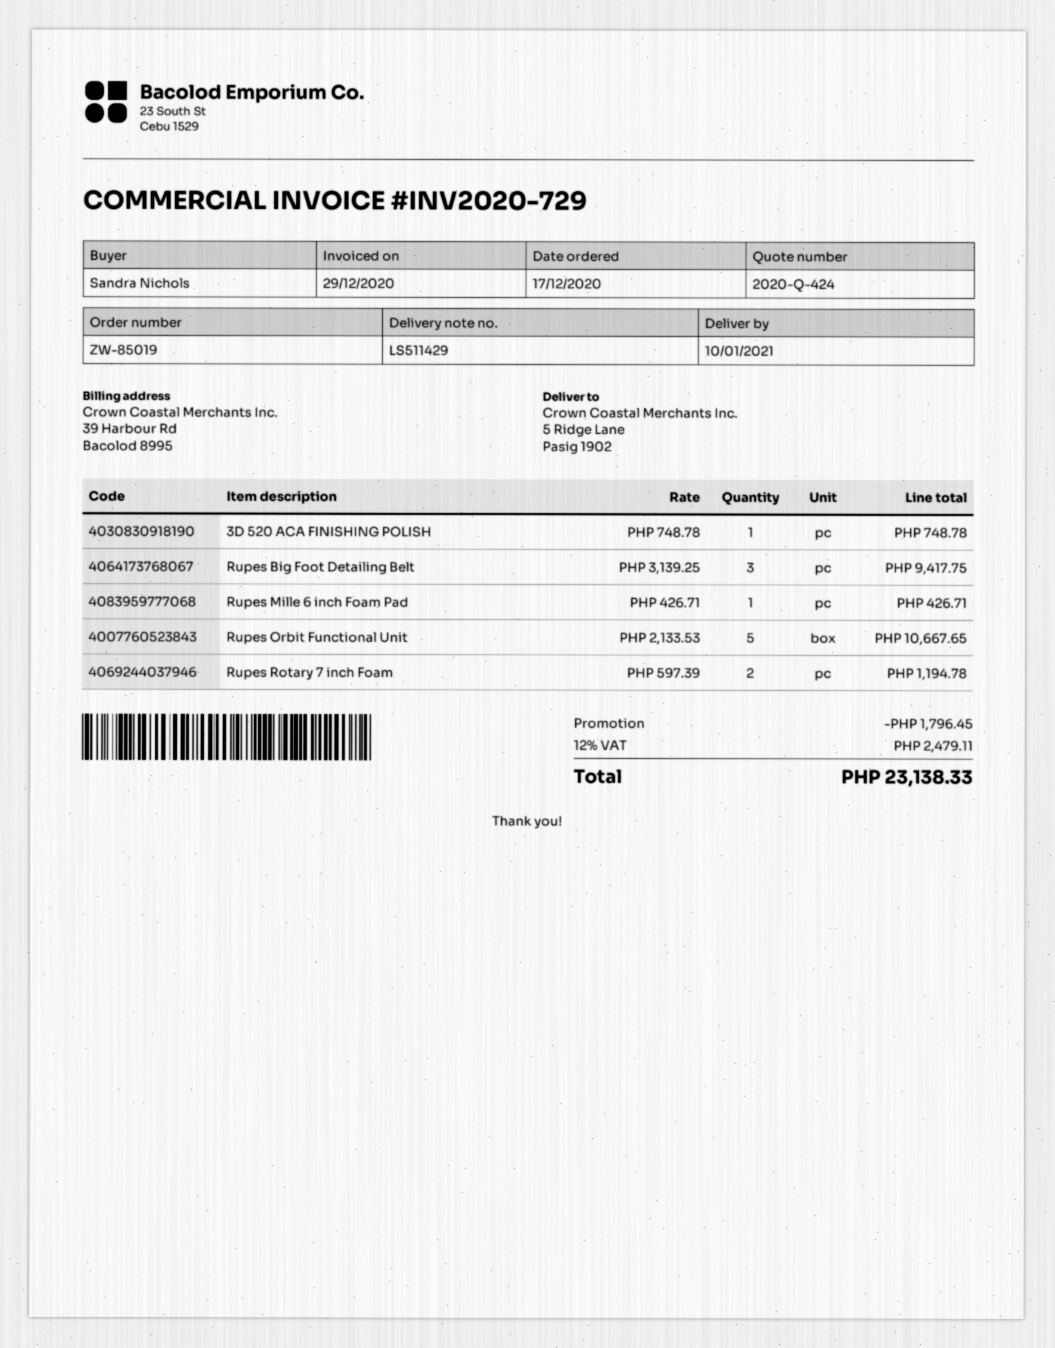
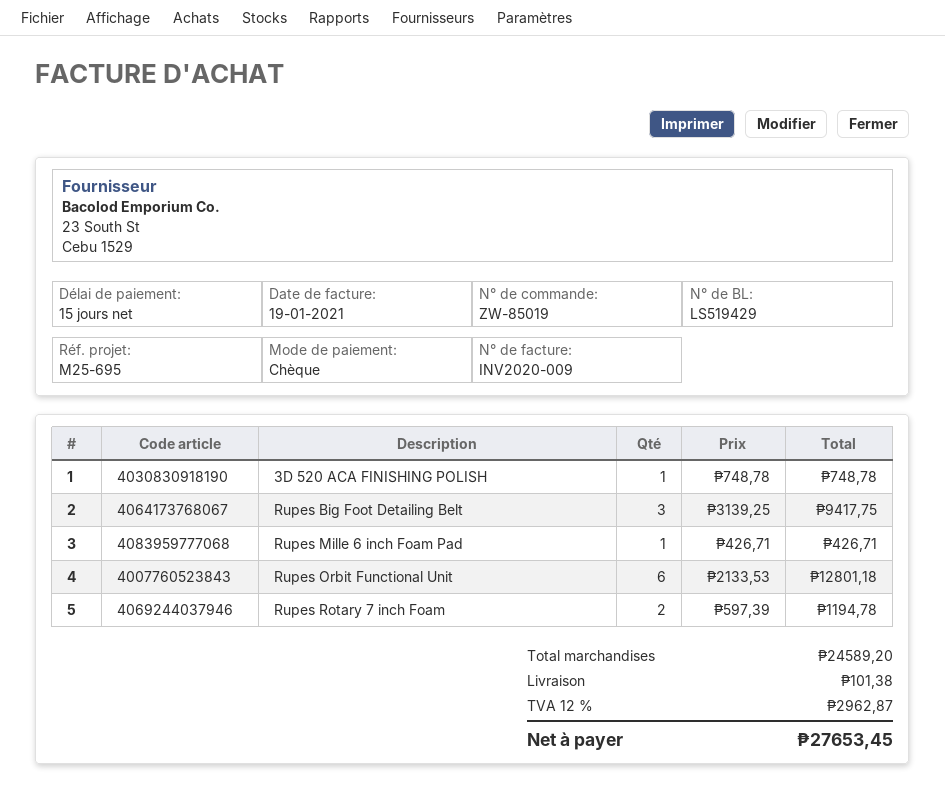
delivery note number: LS511429 -> LS519429
invoice number: INV2020-729 -> INV2020-009
invoice date: 2020-12-29 -> 2021-01-19
Rupes Orbit Functional Unit: 5 x 2133.53 = 10667.65 -> 6 x 2133.53 = 12801.18
discount: 1796.45 -> none
shipping: none -> 101.38
tax: 12% = 2479.11 -> 12% = 2962.87
total: 23138.33 -> 27653.45

